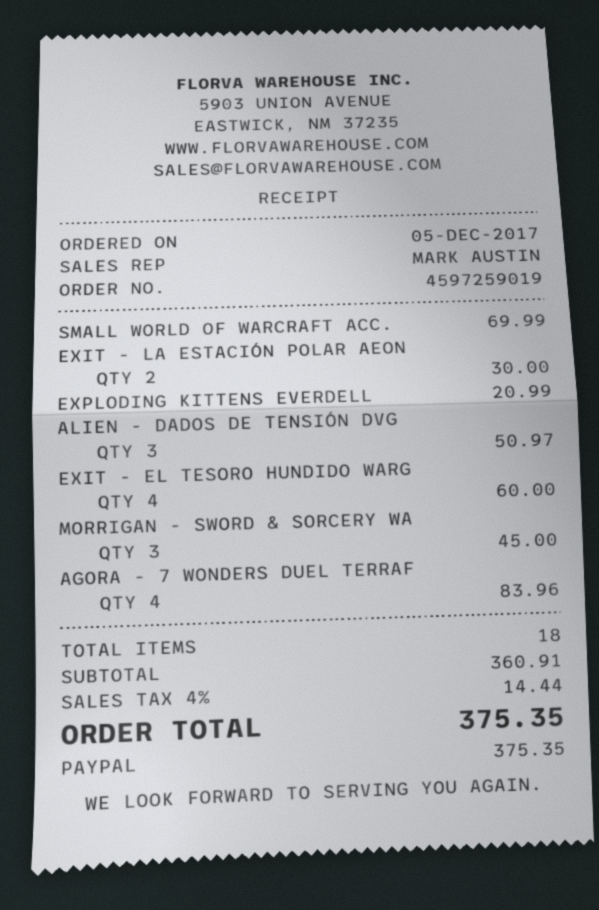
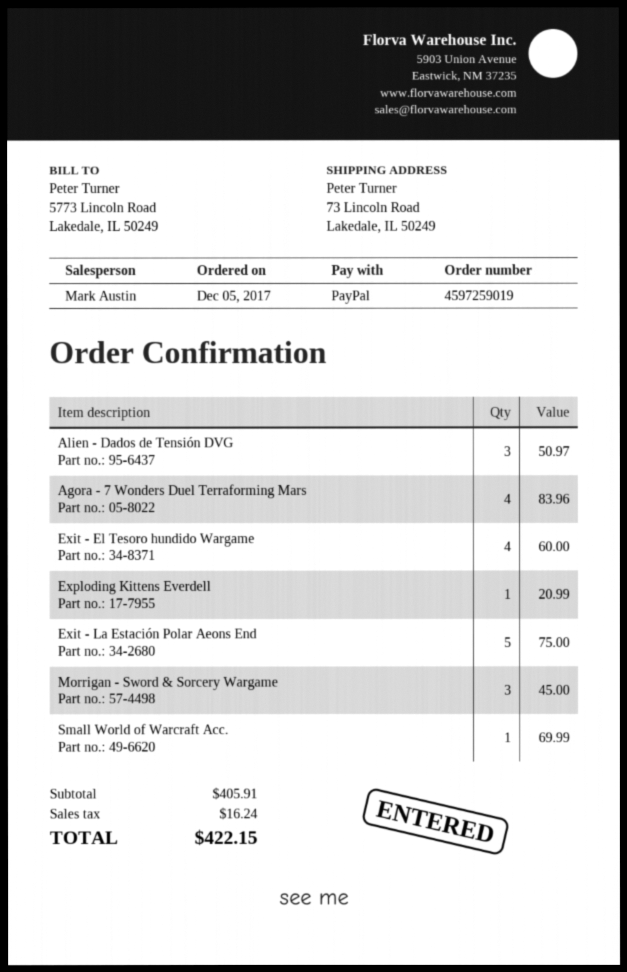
EXIT - LA ESTACIÓN POLAR AEON: 2 for 30.00 -> 5 for 75.00
subtotal: 360.91 -> 405.91
tax: 14.44 -> 16.24
total: 375.35 -> 422.15

